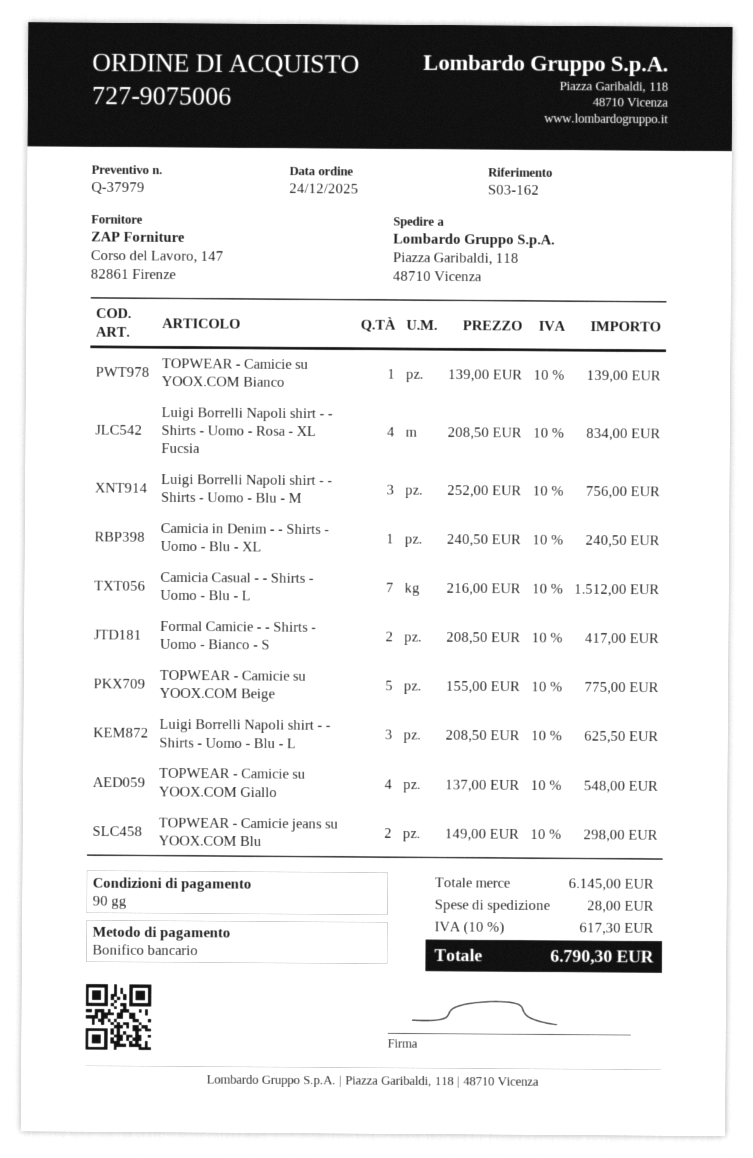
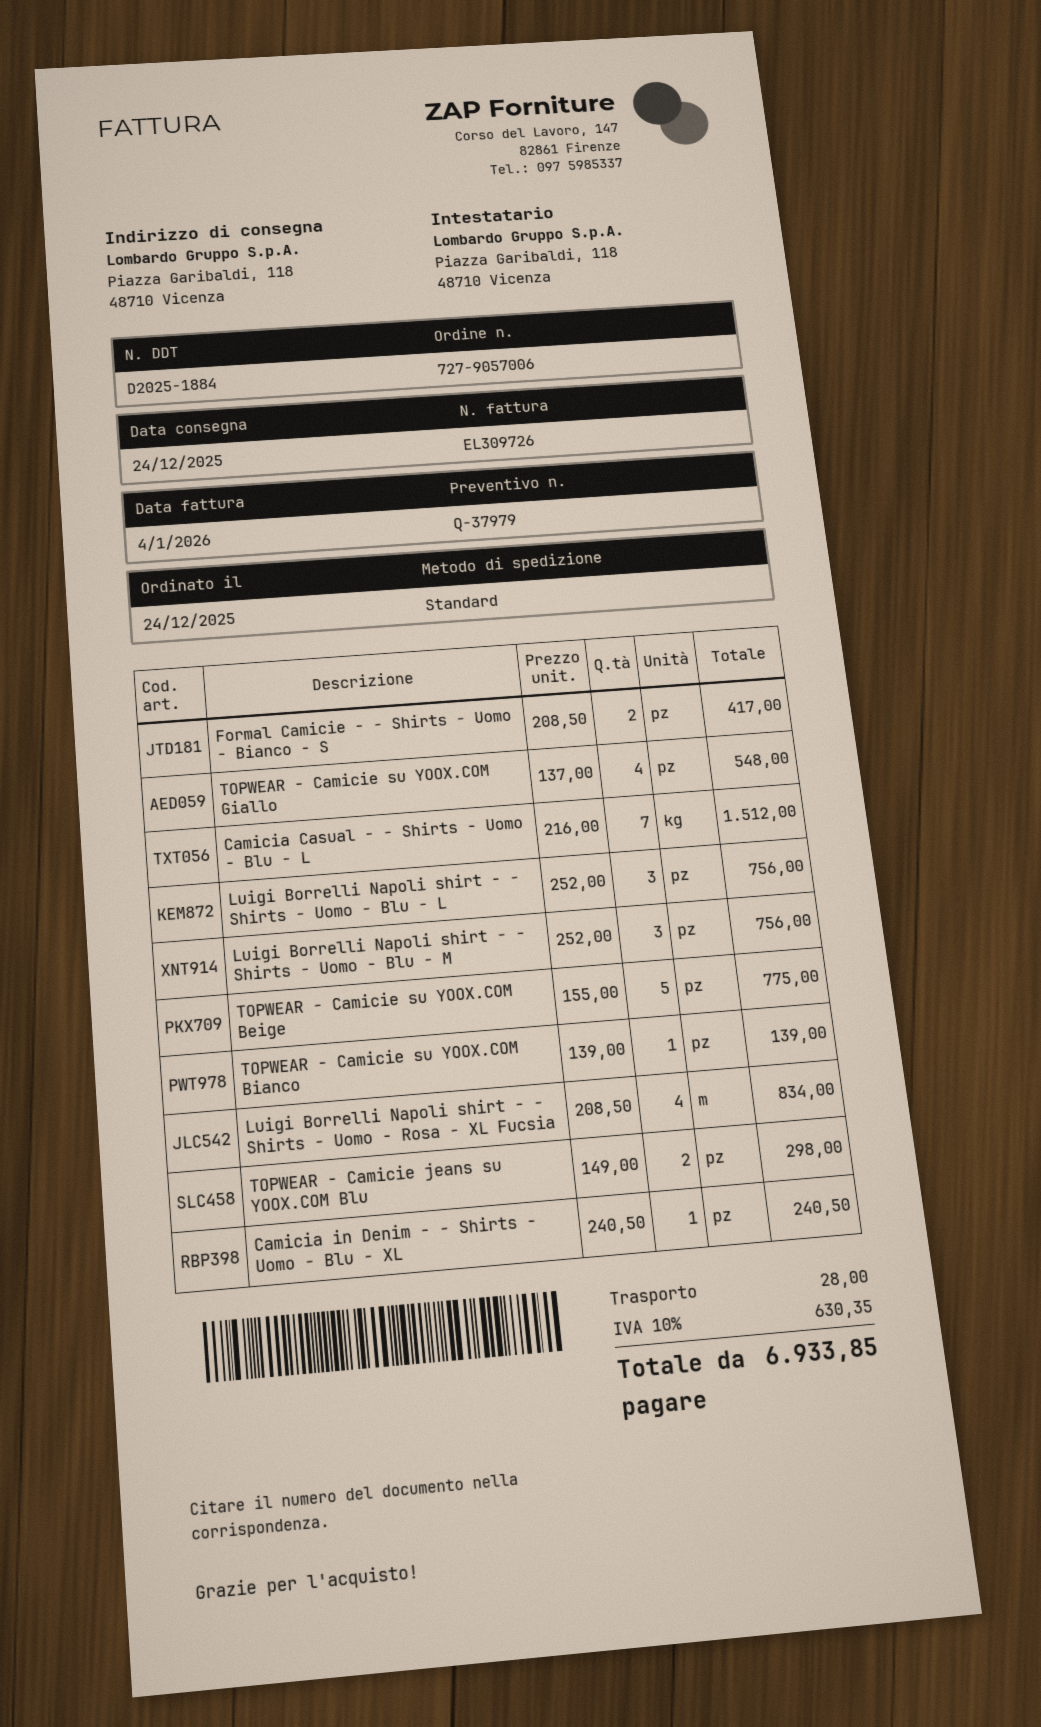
order number: 727-9075006 -> 727-9057006
Luigi Borrelli Napoli shirt - - Shirts - Uomo - Blu - L: 3 x 208.50 = 625.50 -> 3 x 252.00 = 756.00
tax: 10% = 617.30 -> 10% = 630.35
total: 6790.30 -> 6933.85

